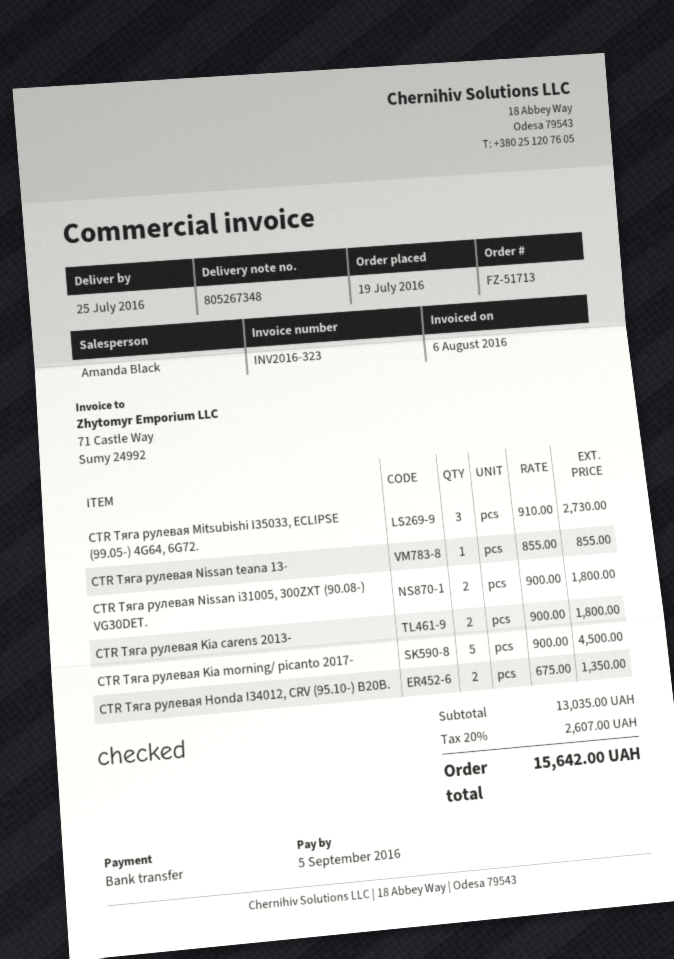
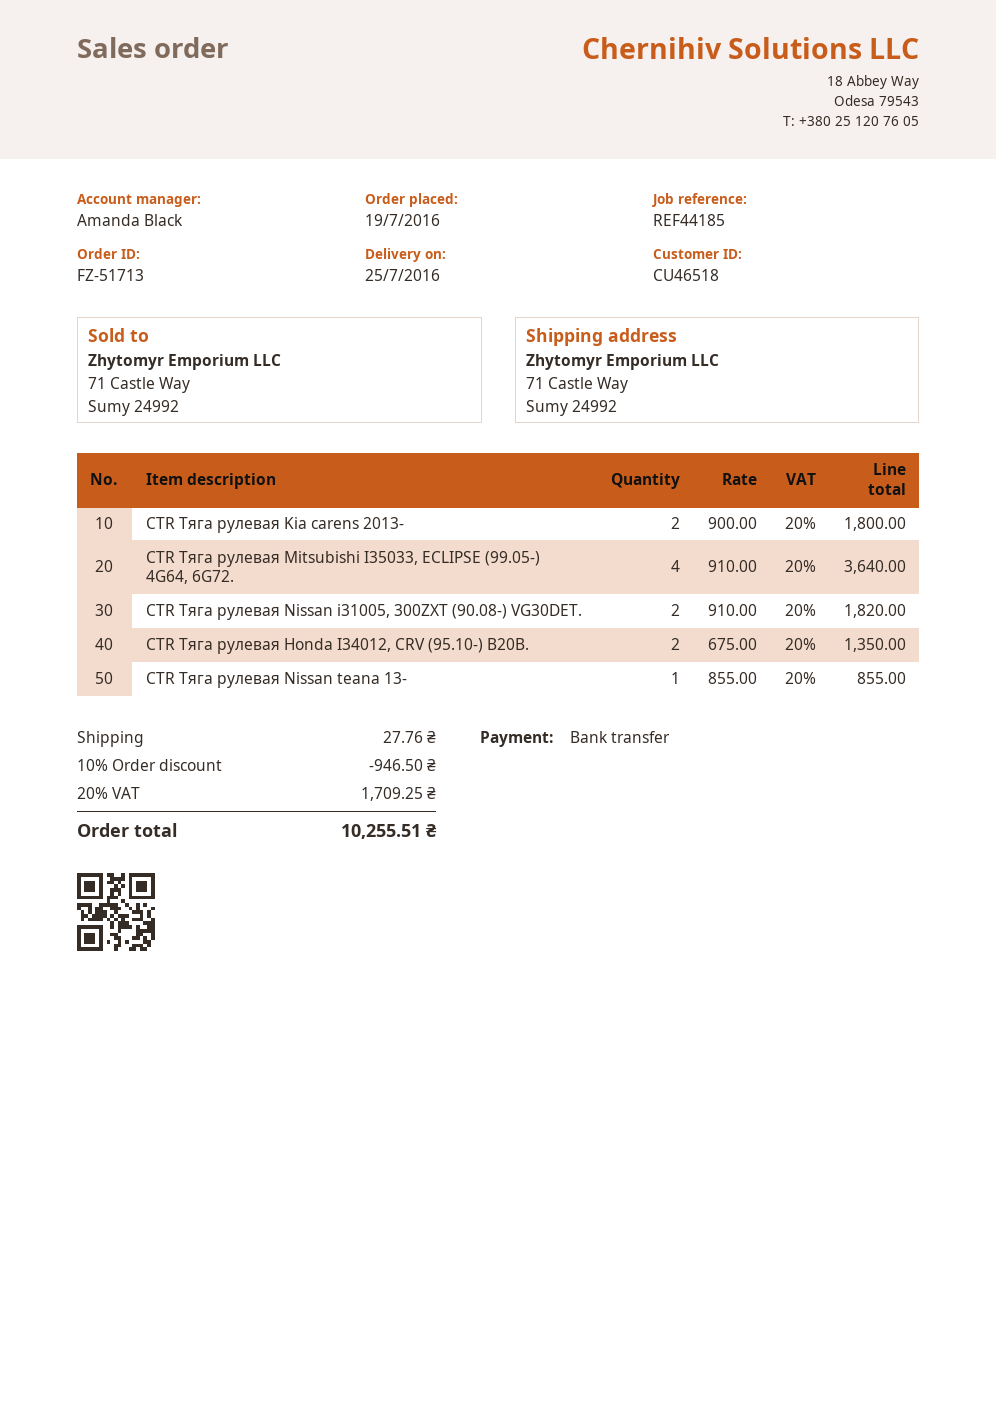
CTR Тяга рулевая Mitsubishi I35033, ECLIPSE (99.05-) 4G64, 6G72.: 3 x 910.00 = 2730.00 -> 4 x 910.00 = 3640.00
CTR Тяга рулевая Nissan i31005, 300ZXT (90.08-) VG30DET.: 2 x 900.00 = 1800.00 -> 2 x 910.00 = 1820.00
CTR Тяга рулевая Kia morning/ picanto 2017-: 5 x 900.00 = 4500.00 -> none
discount: none -> 10% = 946.50
shipping: none -> 27.76
tax: 20% = 2607.00 -> 20% = 1709.25
total: 15642.00 -> 10255.51

